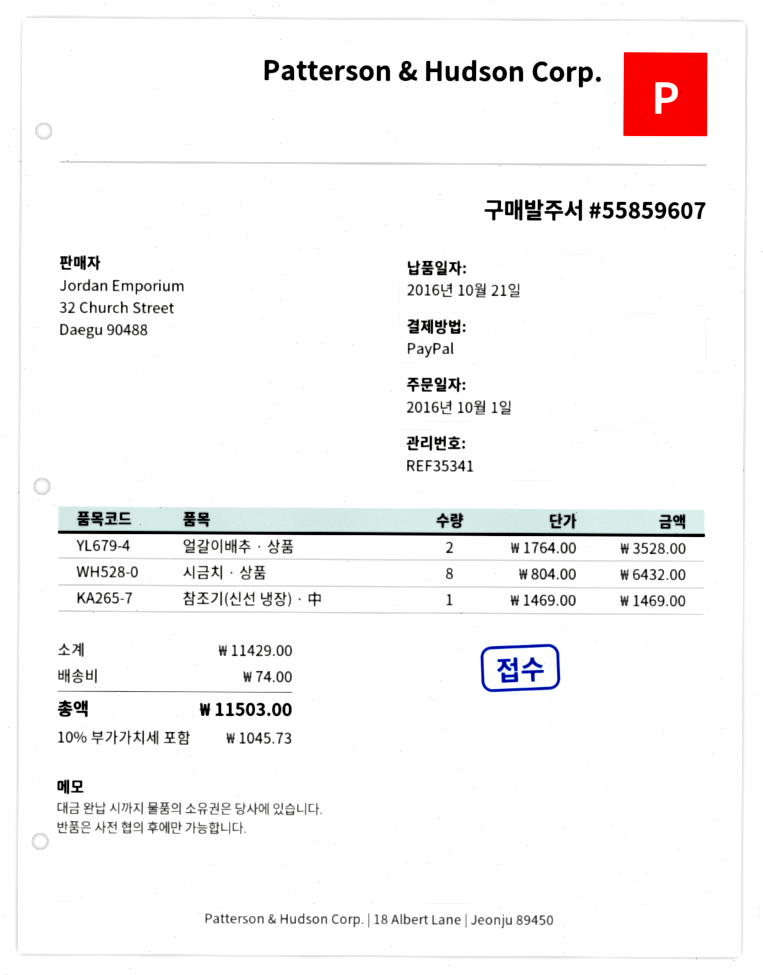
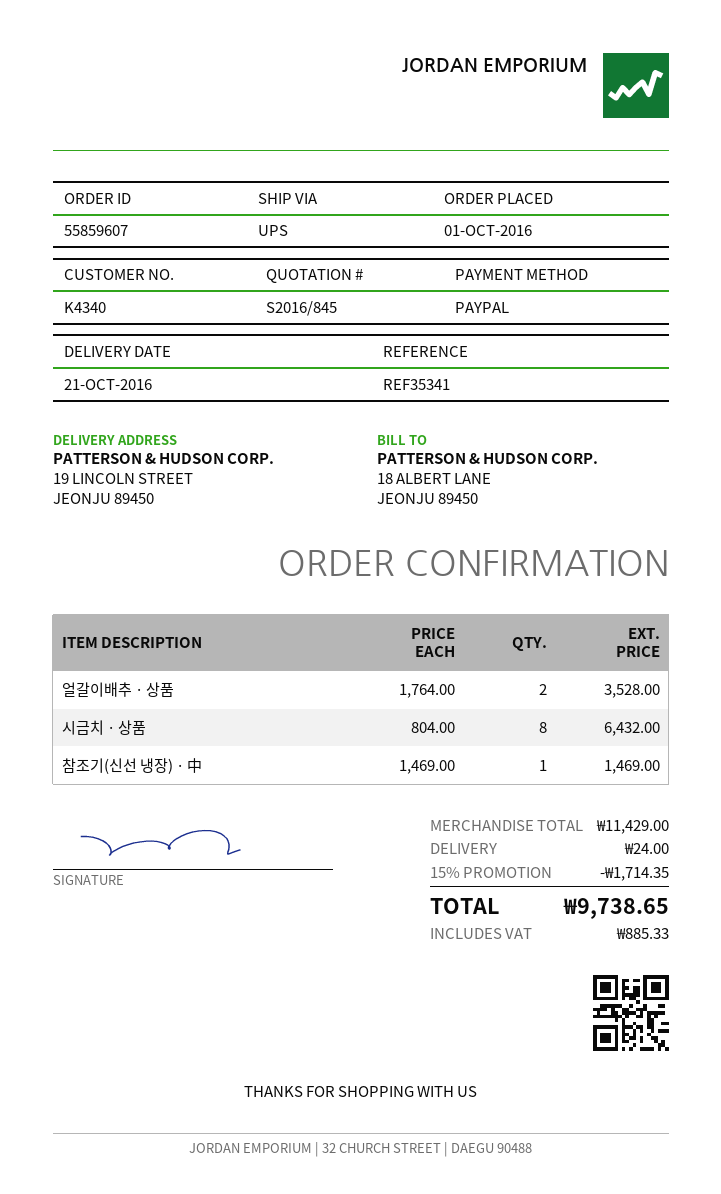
discount: none -> 15% = 1714.35
shipping: 74.00 -> 24.00
tax: 1045.73 -> 885.33
total: 11503.00 -> 9738.65

